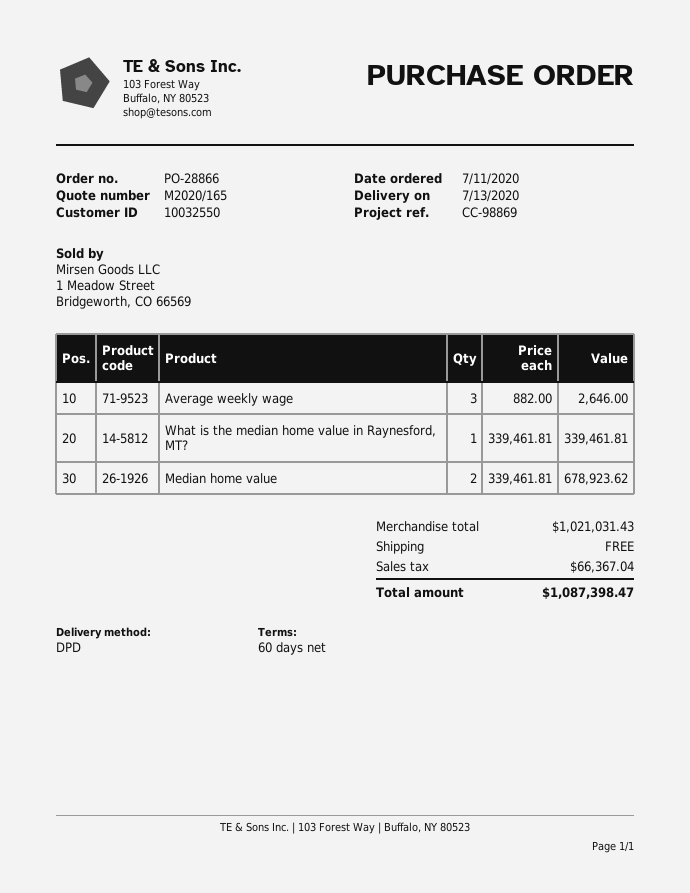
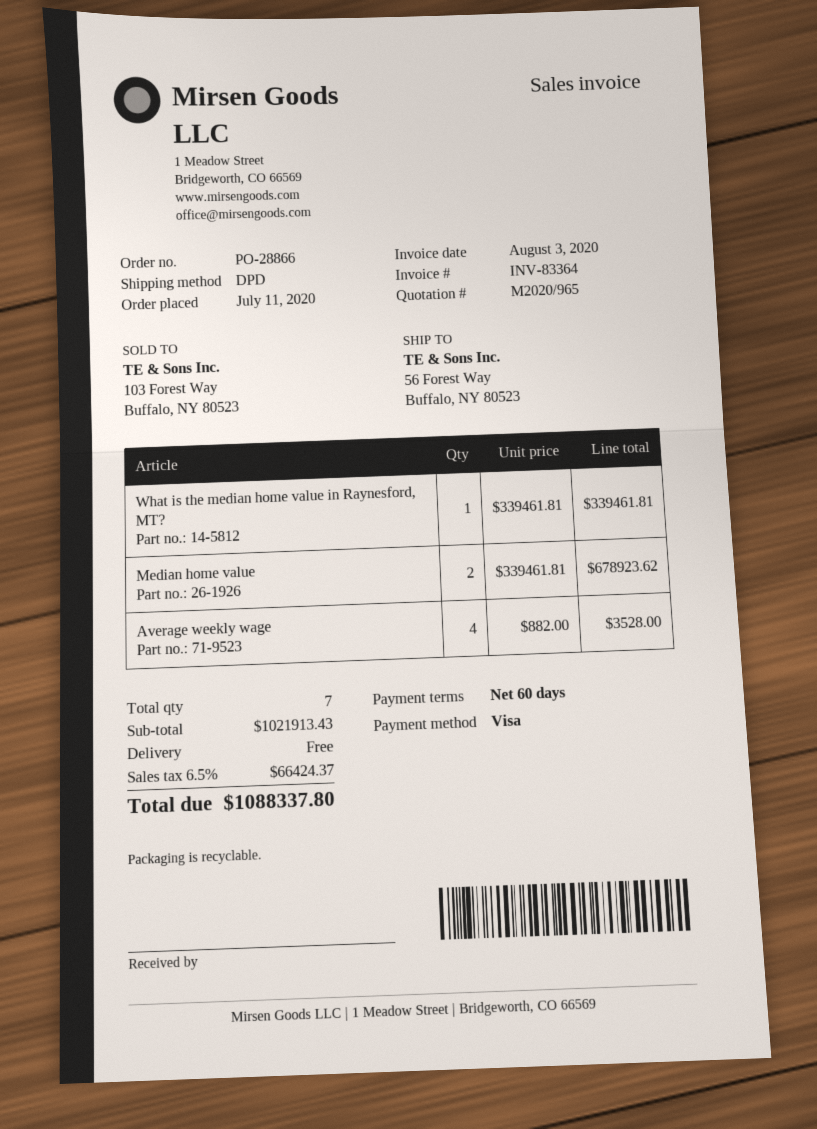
quote number: M2020/165 -> M2020/965
Average weekly wage: 3 x 882.00 = 2646.00 -> 4 x 882.00 = 3528.00
subtotal: 1021031.43 -> 1021913.43
tax: 66367.04 -> 66424.37
total: 1087398.47 -> 1088337.80

